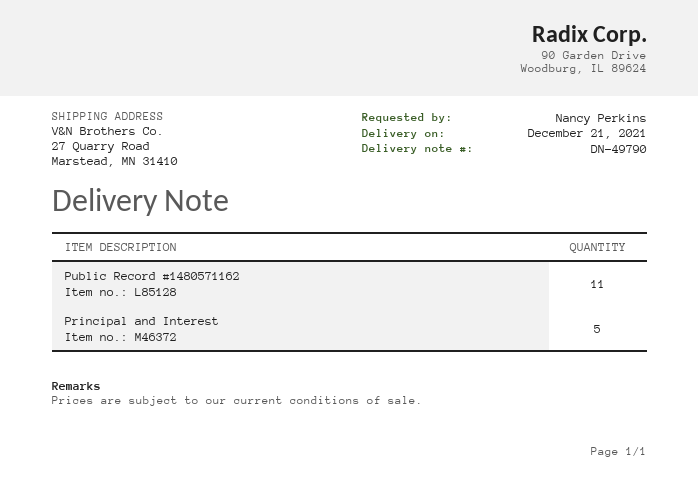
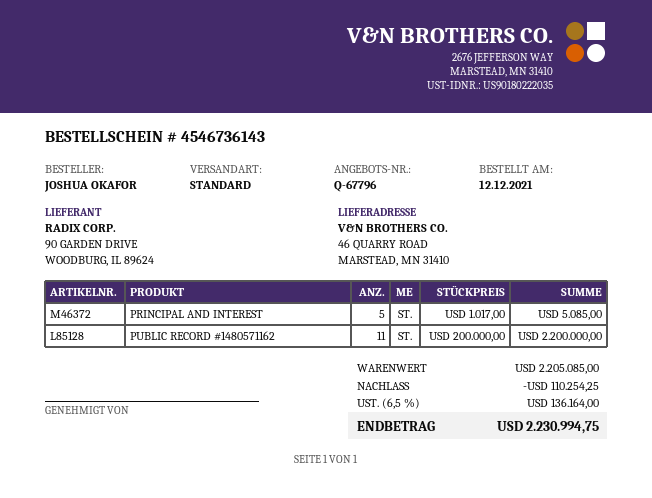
ordered by: Nancy Perkins -> JOSHUA OKAFOR
ship to: 27 Quarry Road, Marstead, MN 31410 -> 46 QUARRY ROAD, MARSTEAD, MN 31410

